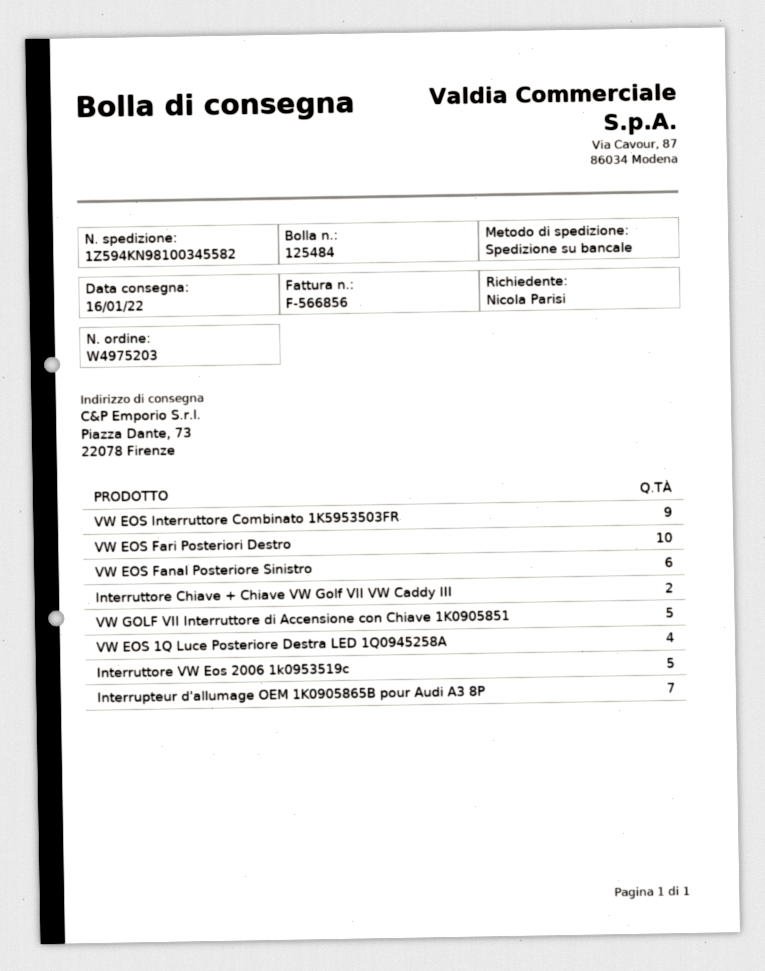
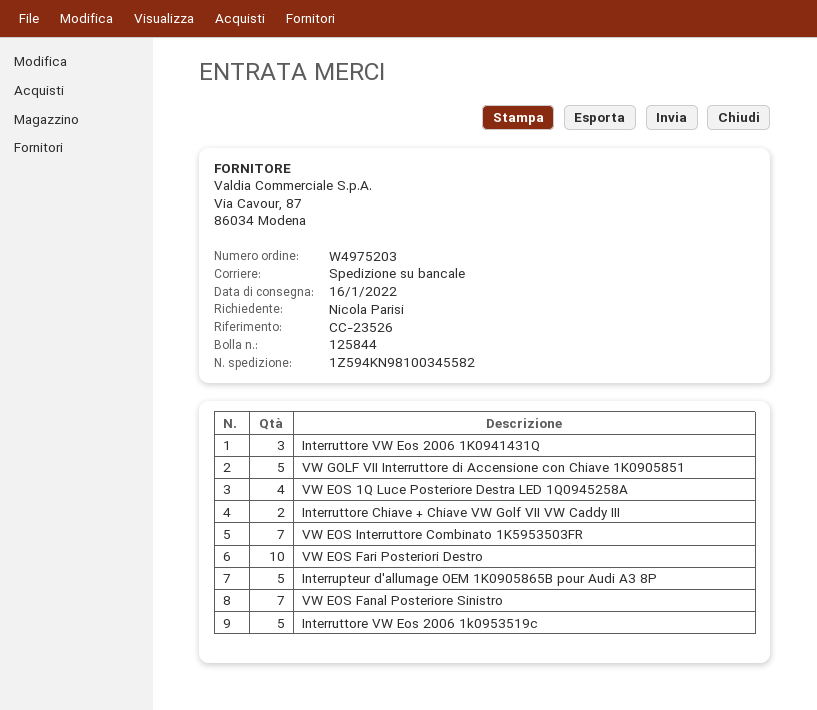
delivery note number: 125484 -> 125844
VW EOS Interruttore Combinato 1K5953503FR: 9 -> 7
VW EOS Fanal Posteriore Sinistro: 6 -> 7
Interrupteur d'allumage OEM 1K0905865B pour Audi A3 8P: 7 -> 5
Interruttore VW Eos 2006 1K0941431Q: none -> 3

